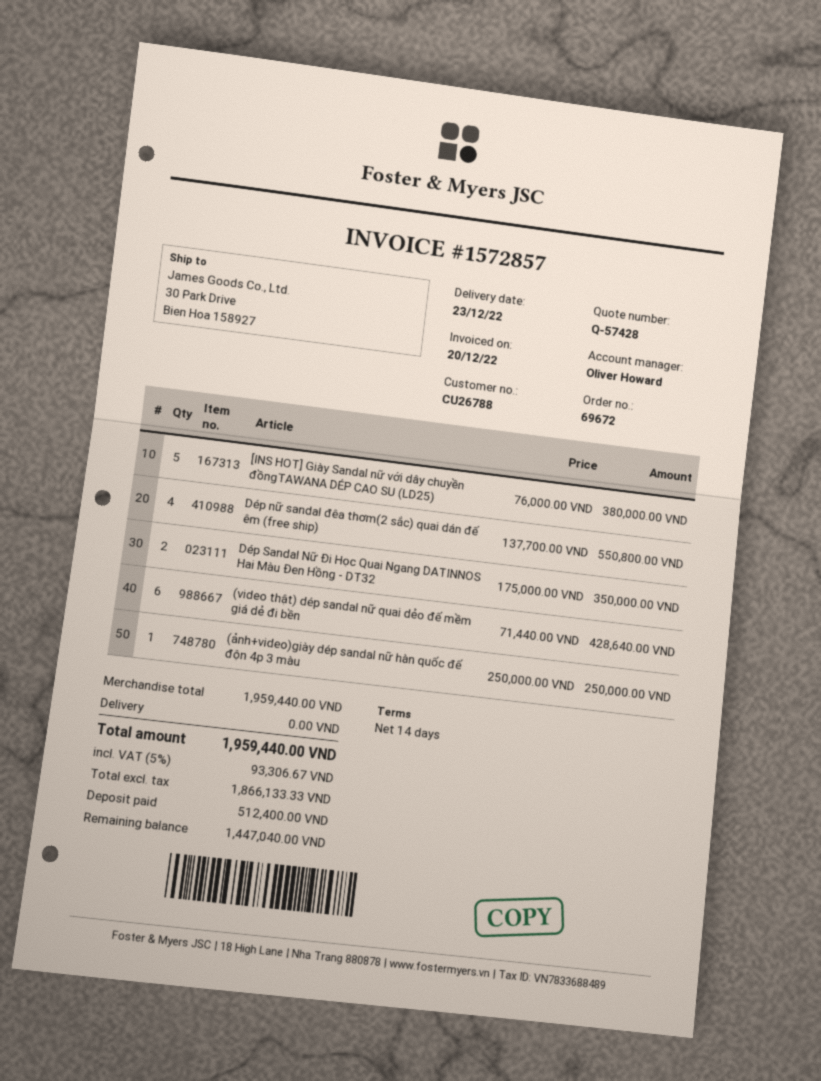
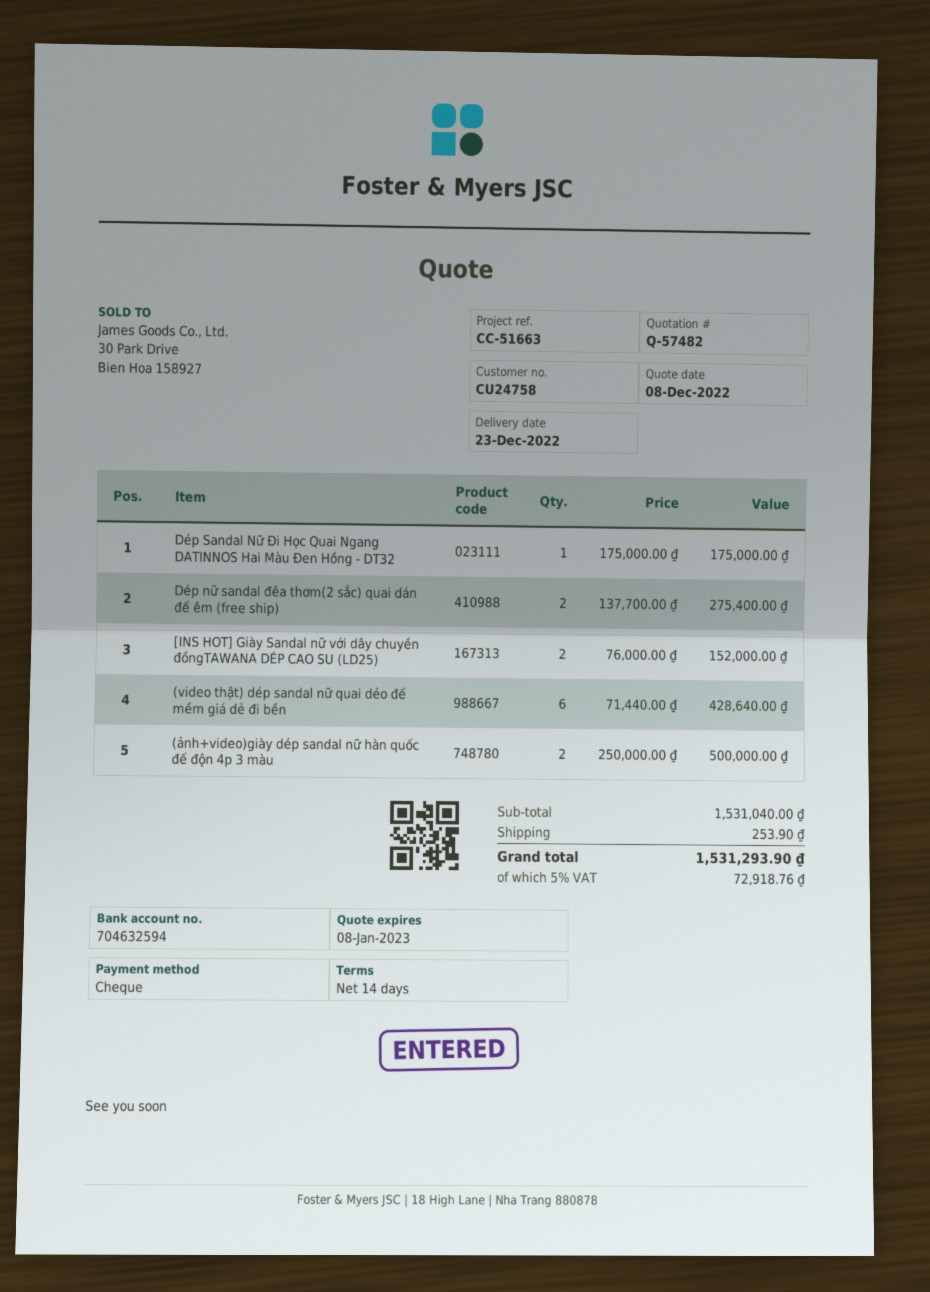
quote number: Q-57428 -> Q-57482
customer number: CU26788 -> CU24758
[INS HOT] Giày Sandal nữ với dây chuyền đồngTAWANA DÉP CAO SU (LD25): 5 x 76000.00 = 380000.00 -> 2 x 76000.00 = 152000.00
Dép nữ sandal đêa thơm(2 sắc) quai dán đế êm (free ship): 4 x 137700.00 = 550800.00 -> 2 x 137700.00 = 275400.00
Dép Sandal Nữ Đi Học Quai Ngang DATINNOS Hai Màu Đen Hồng - DT32: 2 x 175000.00 = 350000.00 -> 1 x 175000.00 = 175000.00
(ảnh+video)giày dép sandal nữ hàn quốc đế độn 4p 3 màu: 1 x 250000.00 = 250000.00 -> 2 x 250000.00 = 500000.00
subtotal: 1959440.00 -> 1531040.00
shipping: 0.00 -> 253.90
tax: 5% = 93306.67 -> 5% = 72918.76
total: 1959440.00 -> 1531293.90

